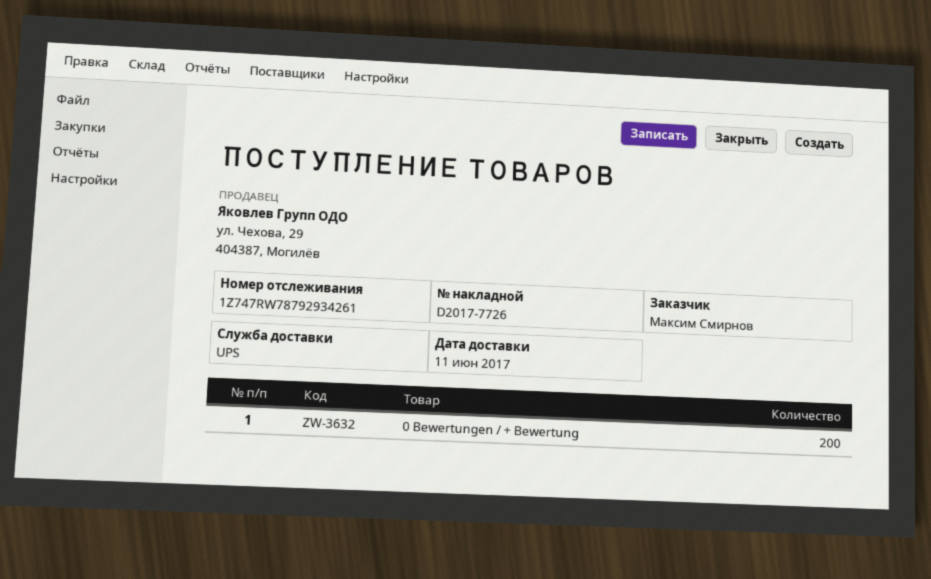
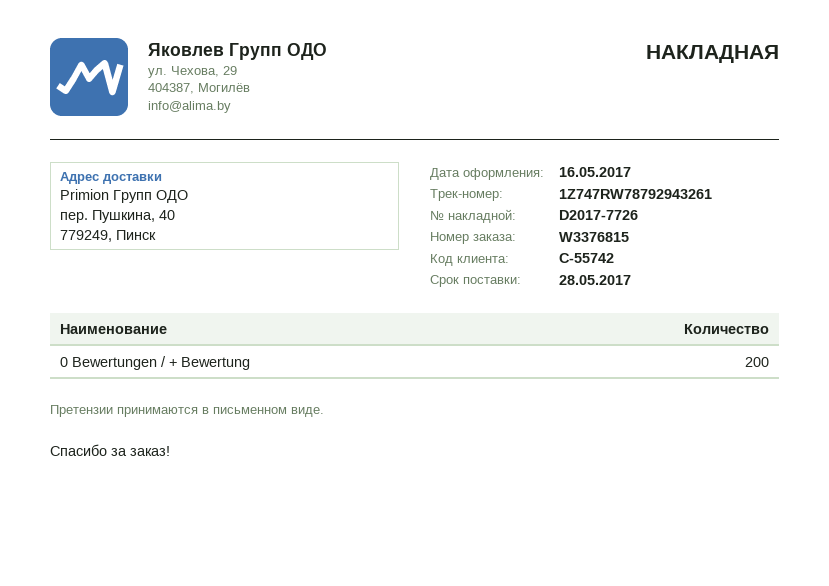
delivery date: 2017-06-11 -> 2017-05-28
tracking number: 1Z747RW78792934261 -> 1Z747RW78792943261

